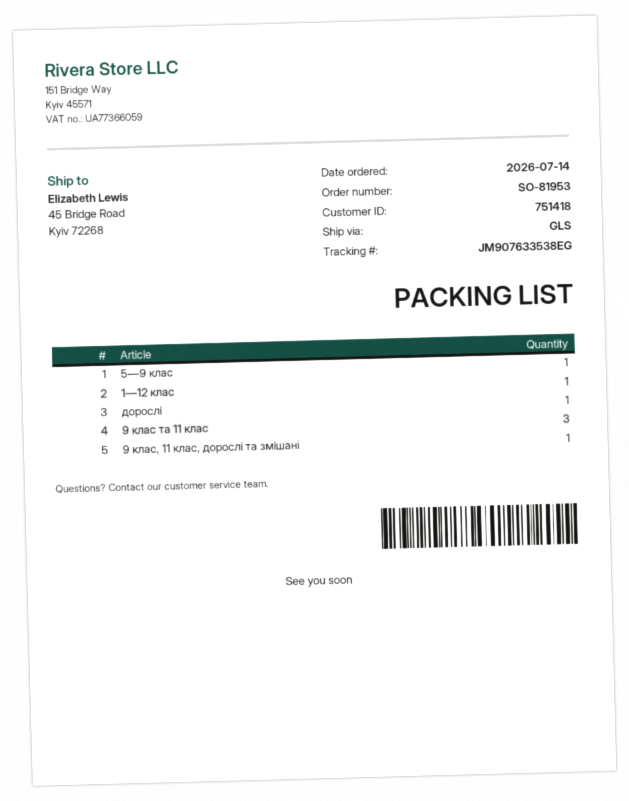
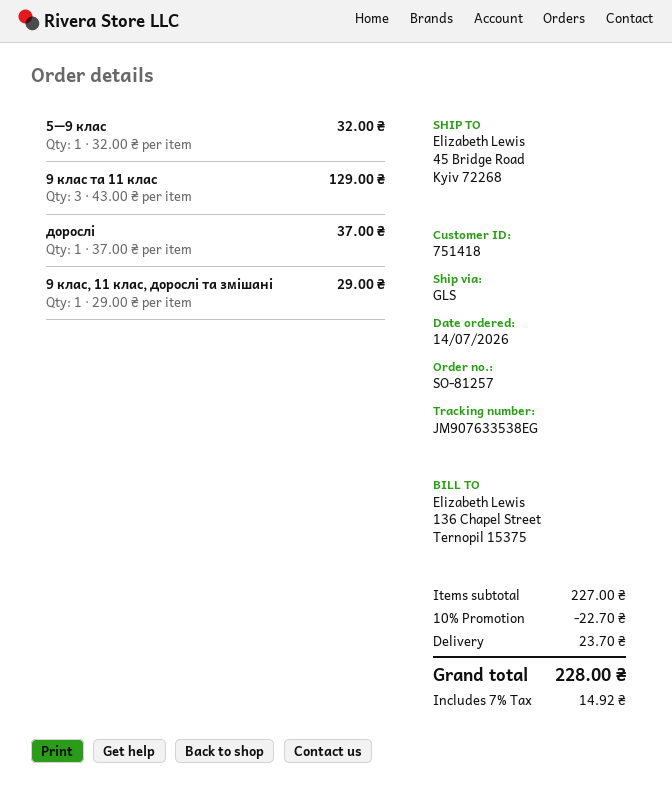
order number: SO-81953 -> SO-81257
1—12 клас: 1 -> none

